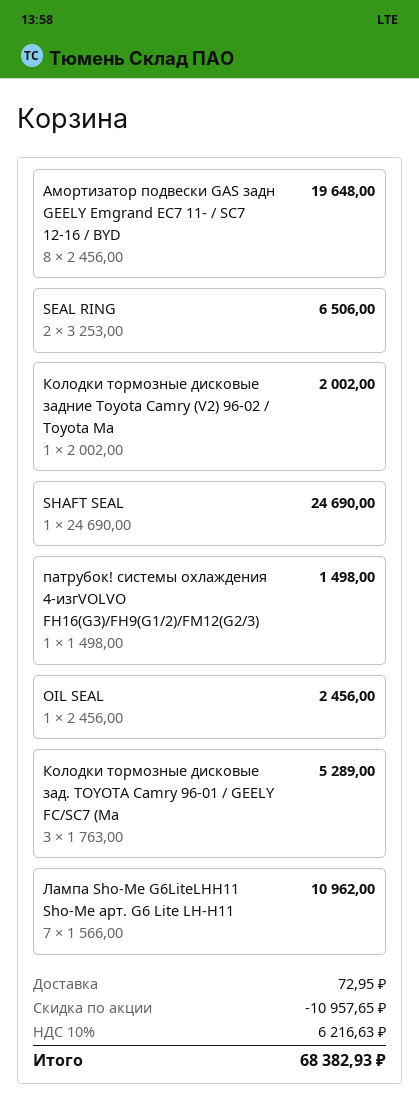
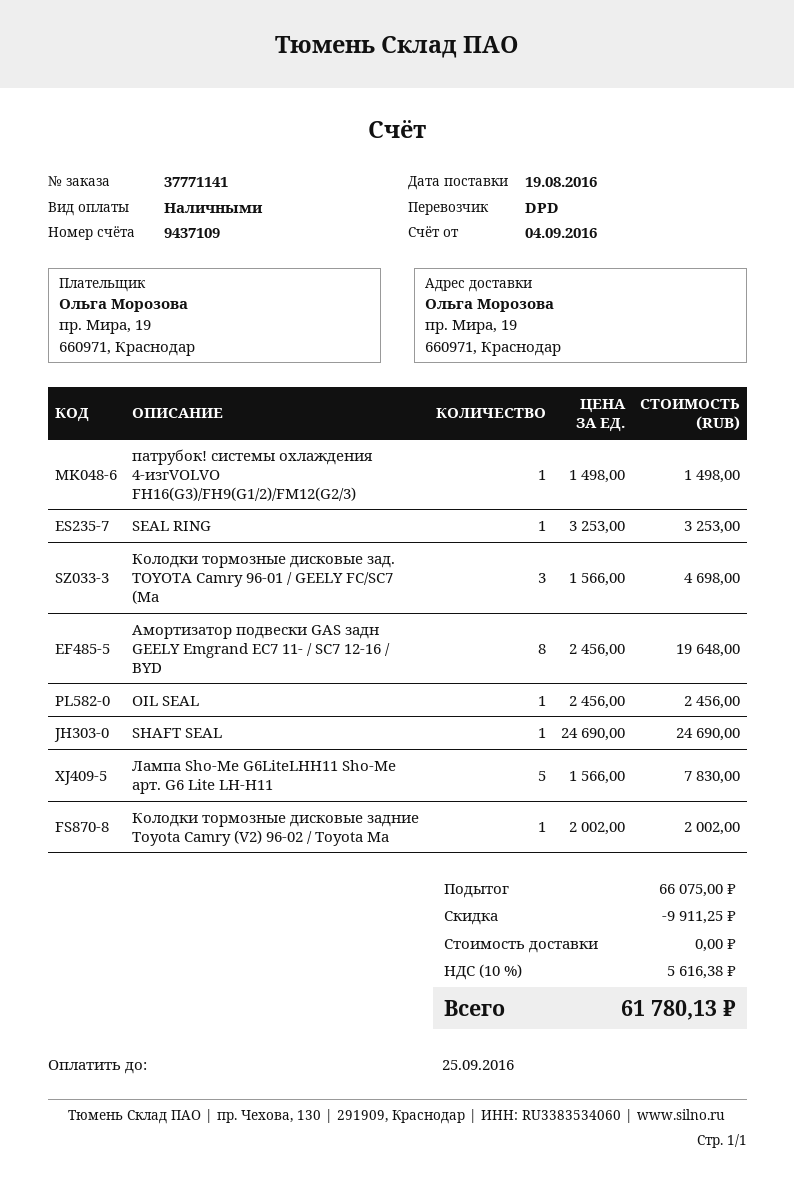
SEAL RING: 2 x 3253.00 = 6506.00 -> 1 x 3253.00 = 3253.00
Колодки тормозные дисковые зад. TOYOTA Camry 96-01 / GEELY FC/SC7 (Ma: 3 x 1763.00 = 5289.00 -> 3 x 1566.00 = 4698.00
Лампа Sho-Me G6LiteLHH11 Sho-Me арт. G6 Lite LH-H11: 7 x 1566.00 = 10962.00 -> 5 x 1566.00 = 7830.00
discount: 10957.65 -> 9911.25
shipping: 72.95 -> 0.00
tax: 10% = 6216.63 -> 10% = 5616.38
total: 68382.93 -> 61780.13

